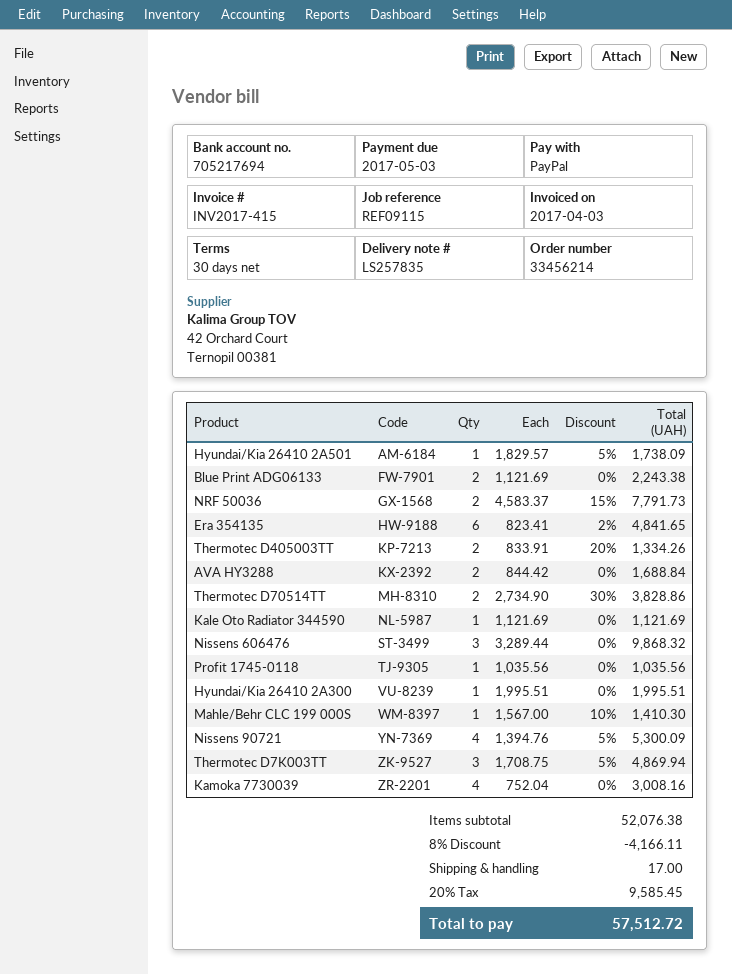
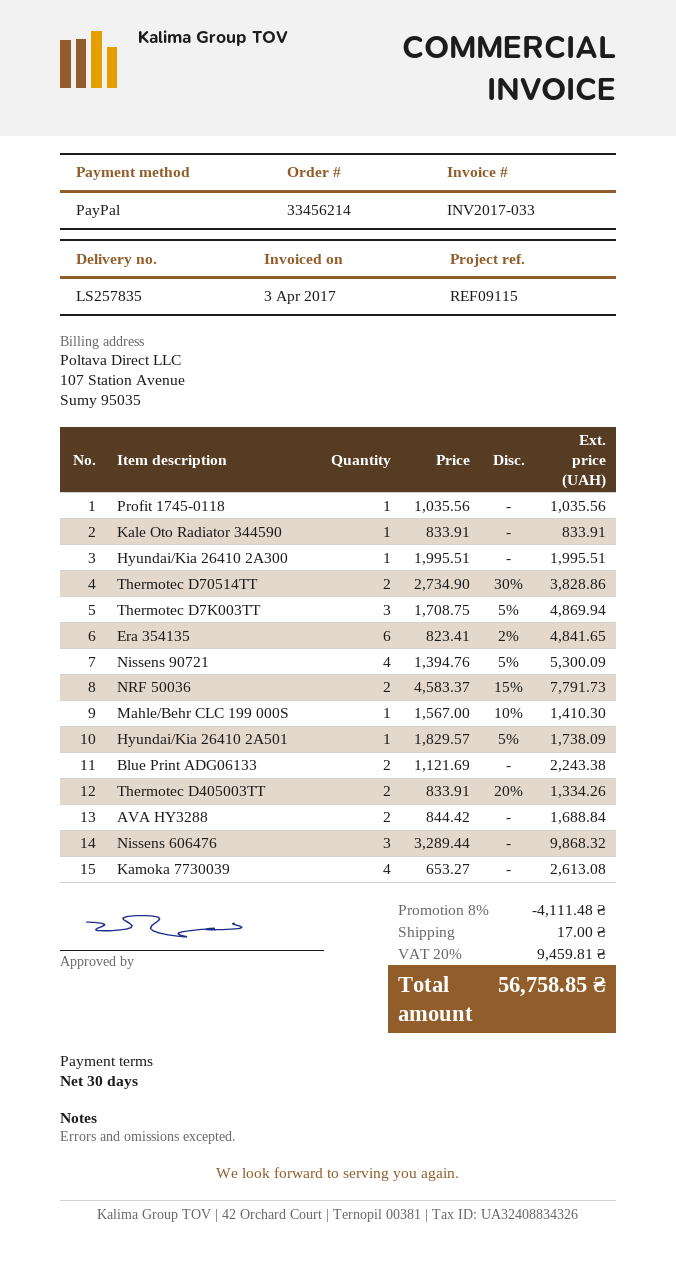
invoice number: INV2017-415 -> INV2017-033
Kale Oto Radiator 344590: 1 x 1121.69 = 1121.69 -> 1 x 833.91 = 833.91
Kamoka 7730039: 4 x 752.04 = 3008.16 -> 4 x 653.27 = 2613.08
discount: 8% = 4166.11 -> 8% = 4111.48
tax: 20% = 9585.45 -> 20% = 9459.81
total: 57512.72 -> 56758.85

